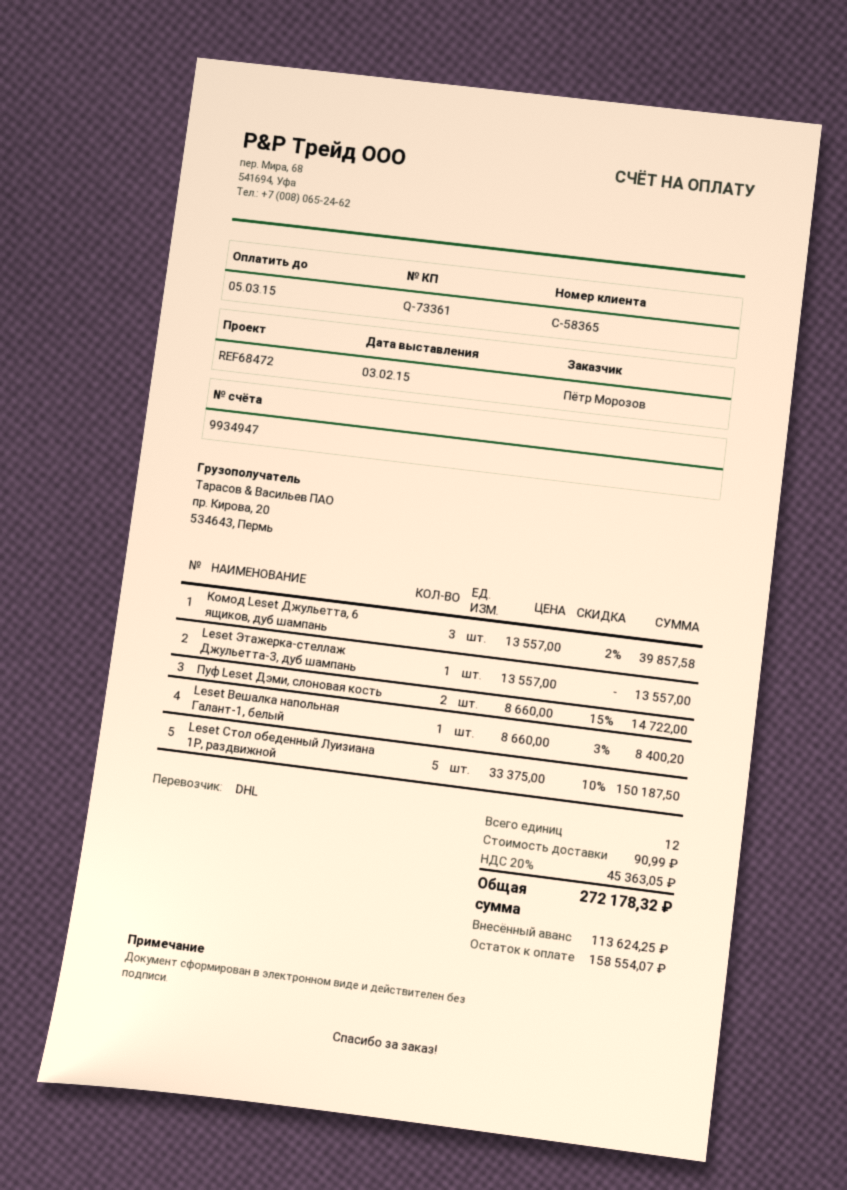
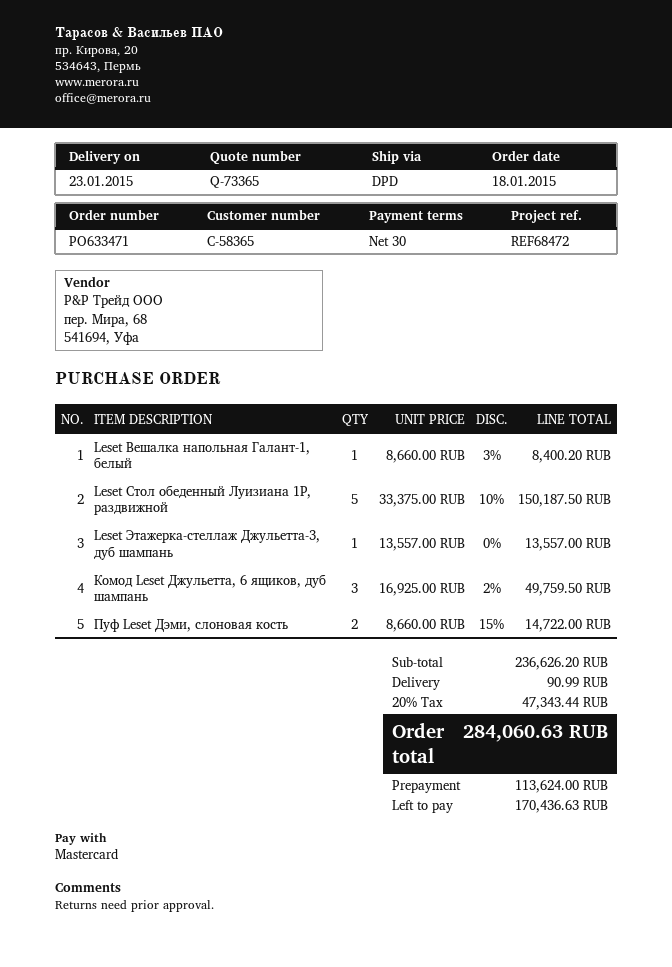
quote number: Q-73361 -> Q-73365
shipping method: DHL -> DPD
Комод Leset Джульетта, 6 ящиков, дуб шампань: 3 x 13557.00 - 2% = 39857.58 -> 3 x 16925.00 - 2% = 49759.50
tax: 20% = 45363.05 -> 20% = 47343.44
total: 272178.32 -> 284060.63
deposit: 113624.25 -> 113624.00
balance: 158554.07 -> 170436.63

